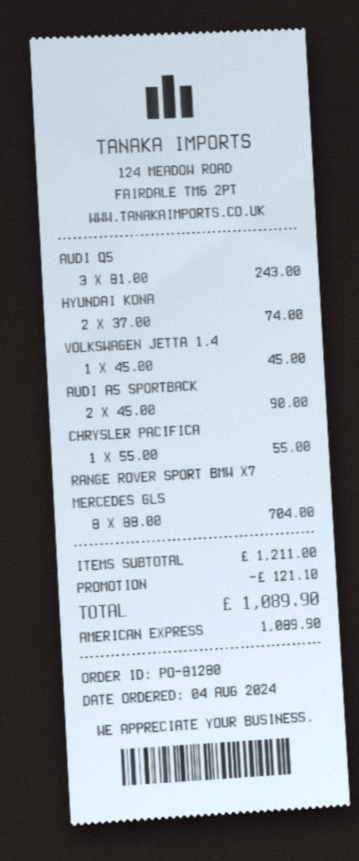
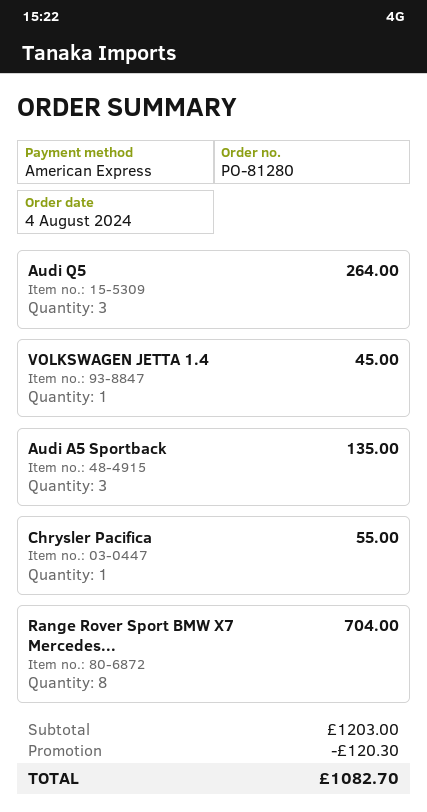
AUDI Q5: 3 for 243.00 -> 3 for 264.00
HYUNDAI KONA: 2 for 74.00 -> none
AUDI A5 SPORTBACK: 2 for 90.00 -> 3 for 135.00
subtotal: 1211.00 -> 1203.00
discount: 121.10 -> 120.30
total: 1089.90 -> 1082.70

